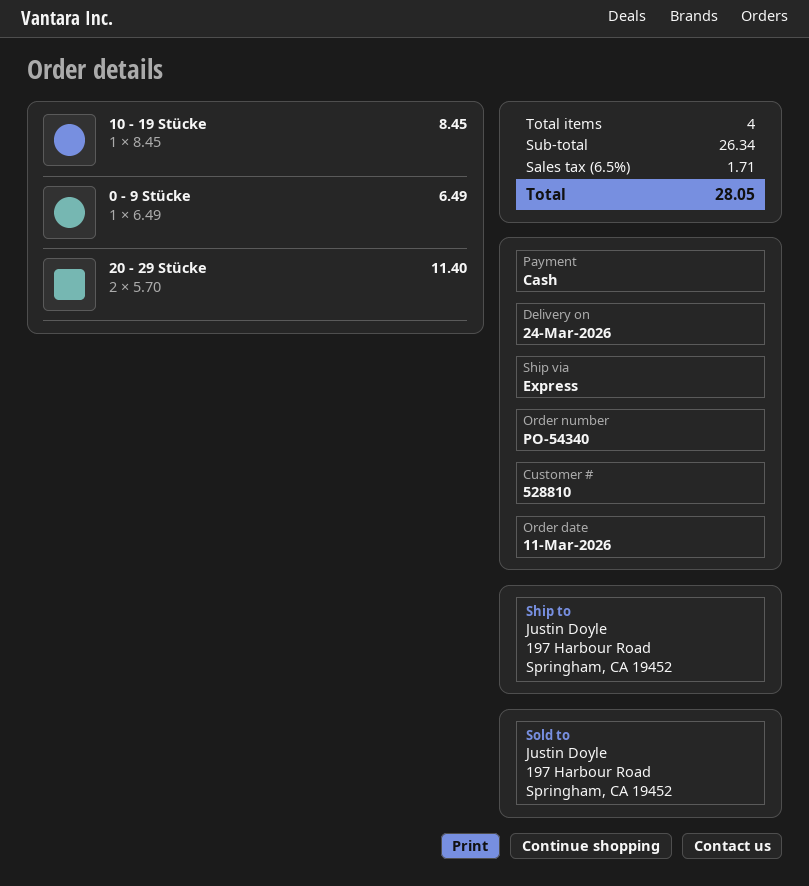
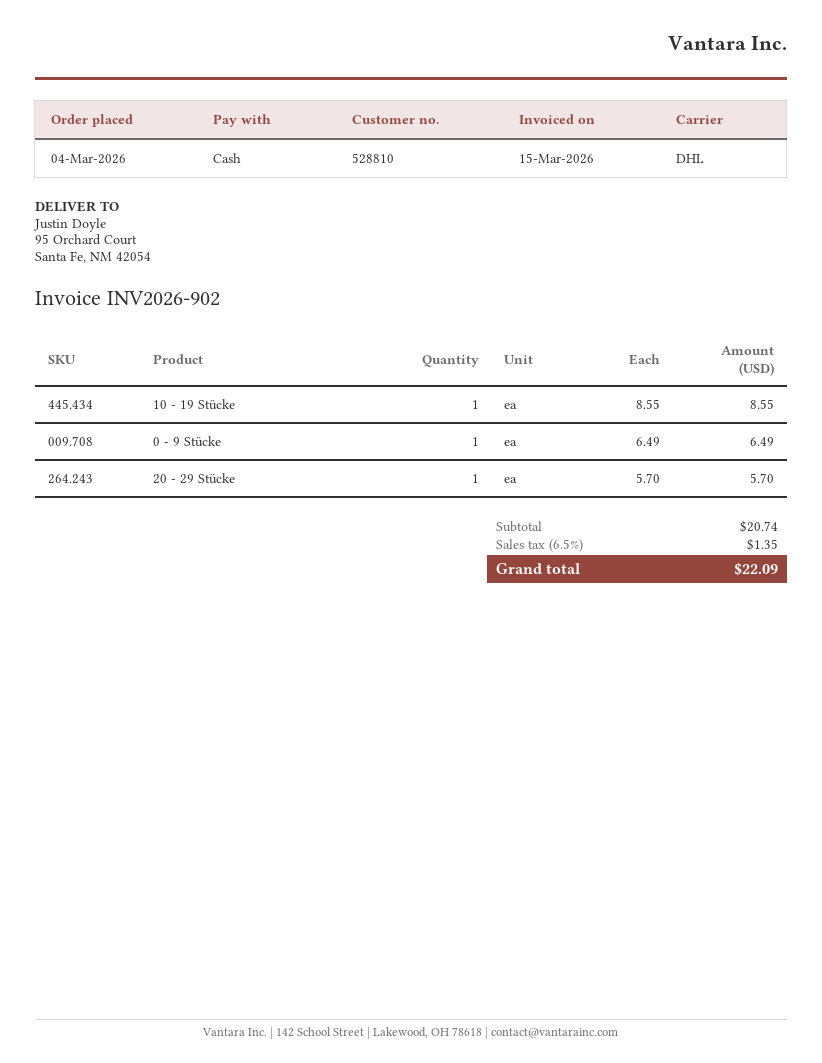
order date: 2026-03-11 -> 2026-03-04
shipping method: express -> DHL
ship to: 197 Harbour Road, Springham, CA 19452 -> 95 Orchard Court, Santa Fe, NM 42054
10 - 19 Stücke: 1 x 8.45 = 8.45 -> 1 x 8.55 = 8.55
20 - 29 Stücke: 2 x 5.70 = 11.40 -> 1 x 5.70 = 5.70
subtotal: 26.34 -> 20.74
tax: 6.5% = 1.71 -> 6.5% = 1.35
total: 28.05 -> 22.09

